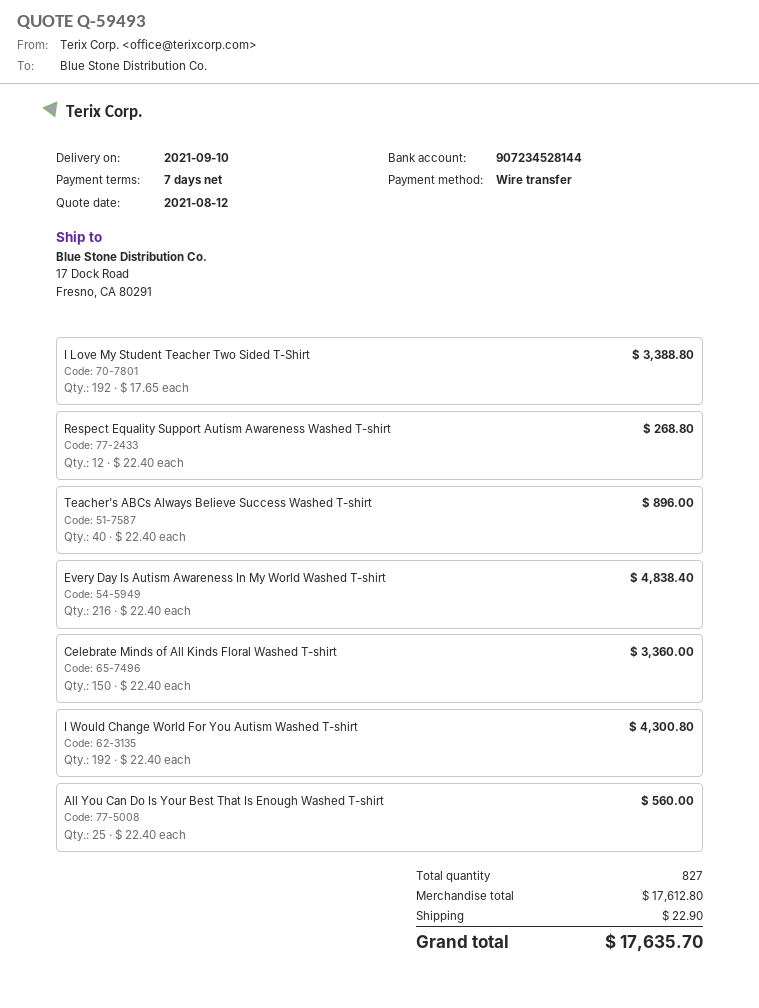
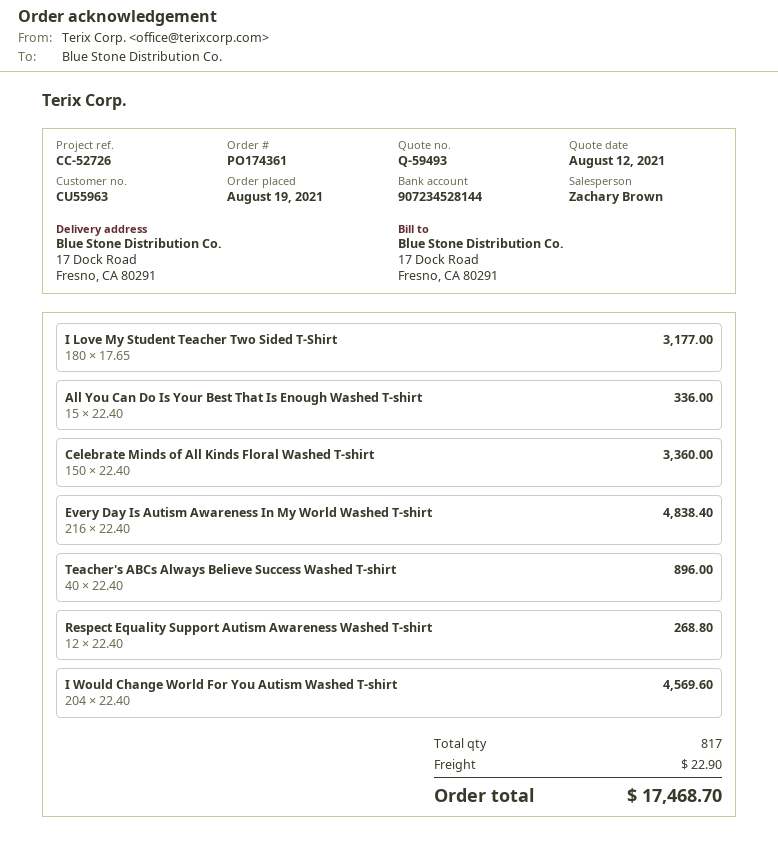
I Love My Student Teacher Two Sided T-Shirt: 192 x 17.65 = 3388.80 -> 180 x 17.65 = 3177.00
I Would Change World For You Autism Washed T-shirt: 192 x 22.40 = 4300.80 -> 204 x 22.40 = 4569.60
All You Can Do Is Your Best That Is Enough Washed T-shirt: 25 x 22.40 = 560.00 -> 15 x 22.40 = 336.00
total quantity: 827 -> 817
total: 17635.70 -> 17468.70

